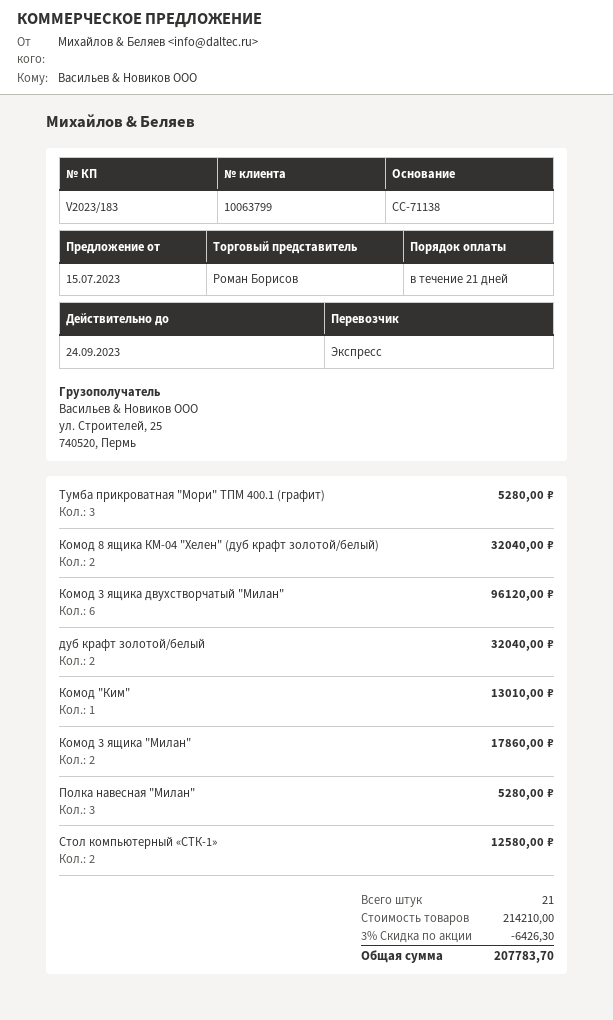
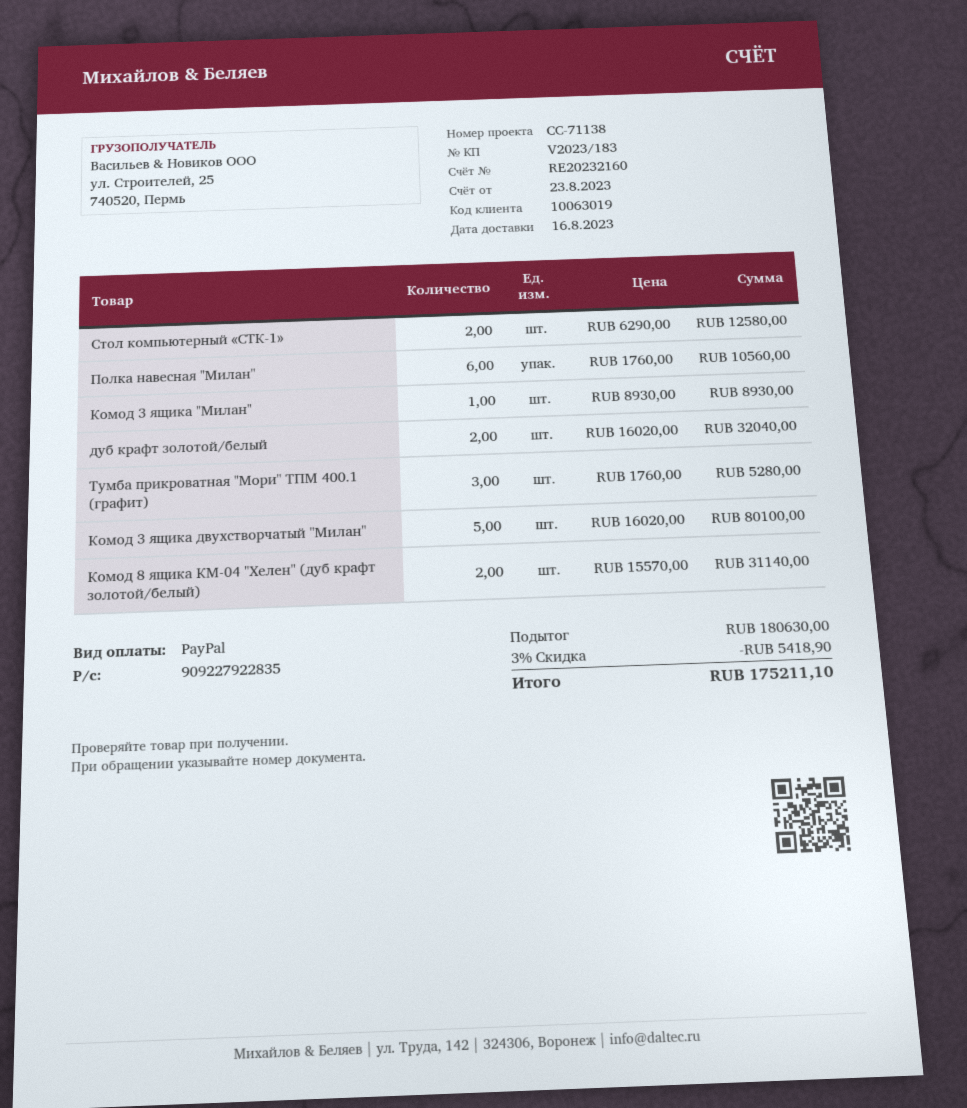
customer number: 10063799 -> 10063019
Комод 8 ящика КМ-04 "Хелен" (дуб крафт золотой/белый): 2 for 32040.00 -> 2 for 31140.00
Комод 3 ящика двухстворчатый "Милан": 6 for 96120.00 -> 5 for 80100.00
Комод "Ким": 1 for 13010.00 -> none
Комод 3 ящика "Милан": 2 for 17860.00 -> 1 for 8930.00
Полка навесная "Милан": 3 for 5280.00 -> 6 for 10560.00
subtotal: 214210.00 -> 180630.00
discount: 3% = 6426.30 -> 3% = 5418.90
total: 207783.70 -> 175211.10

